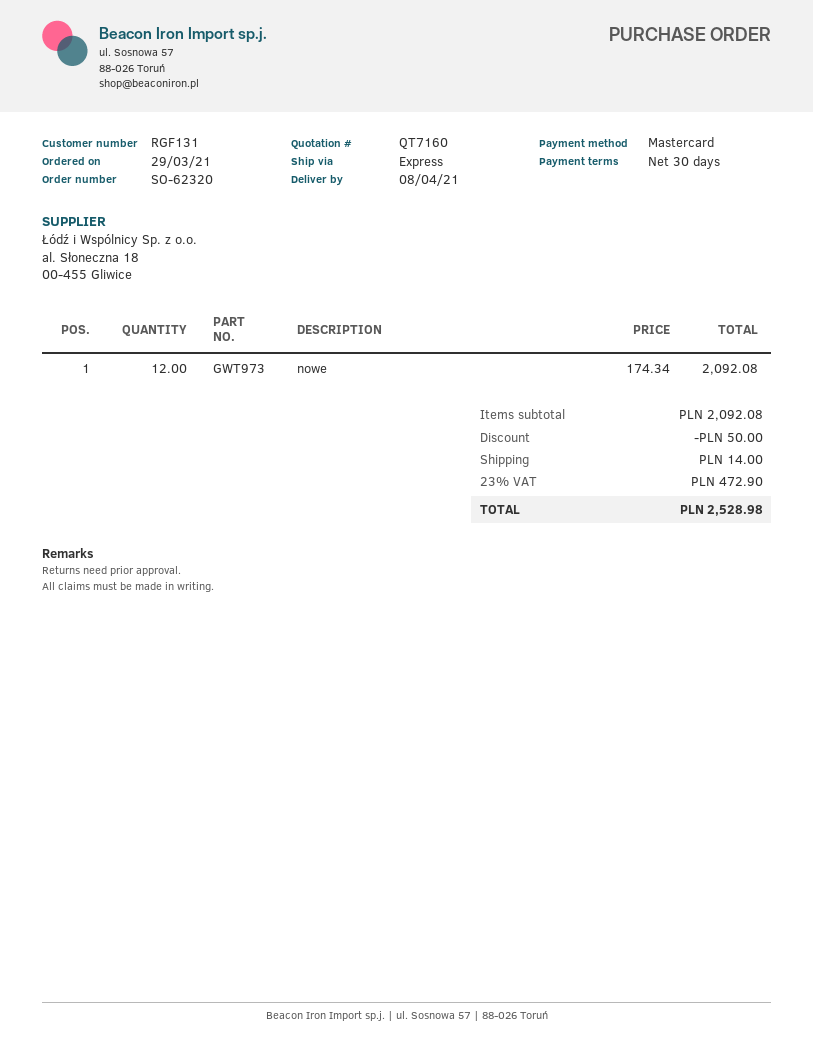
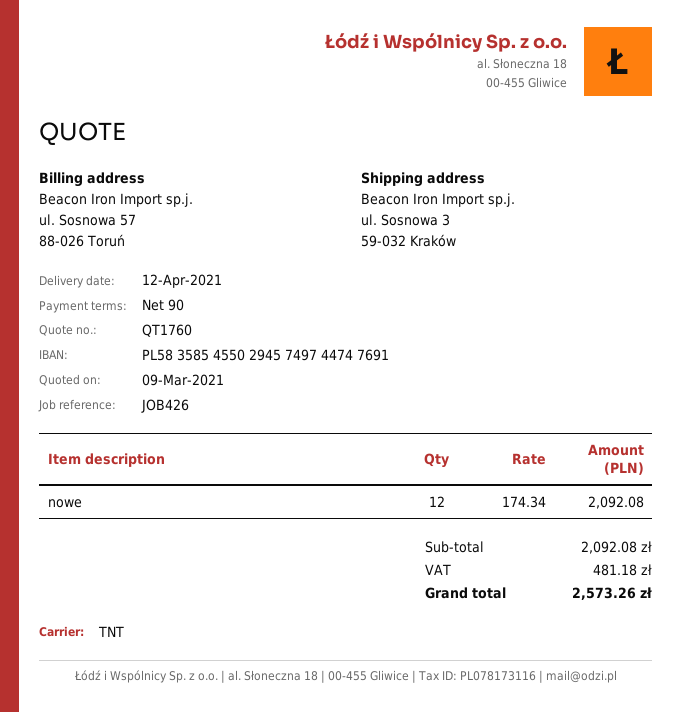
quote number: QT7160 -> QT1760
delivery date: 2021-04-08 -> 2021-04-12
payment terms: 30 days -> 90 days
shipping method: express -> TNT
discount: 50.00 -> none
shipping: 14.00 -> none
tax: 472.90 -> 481.18
total: 2528.98 -> 2573.26

